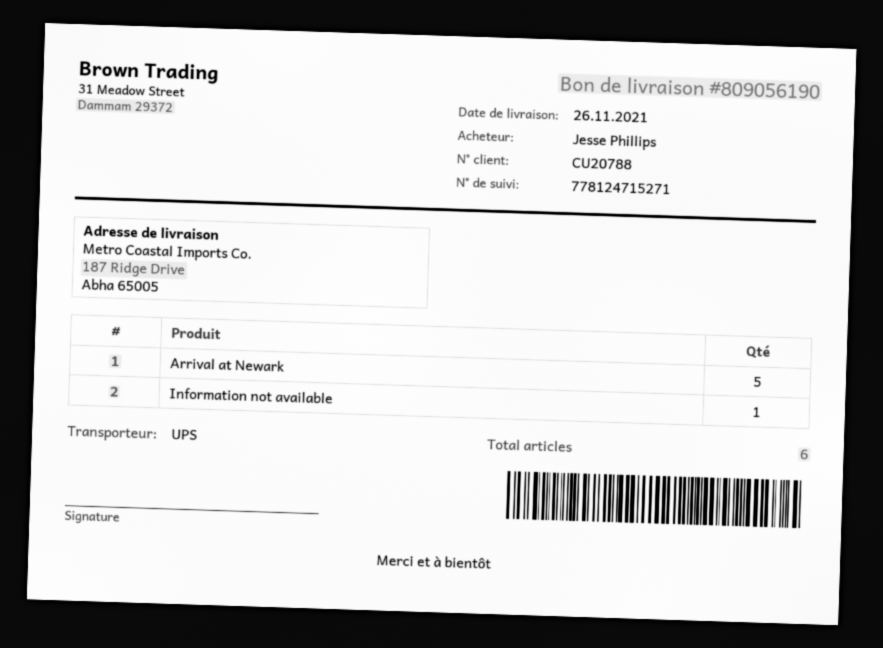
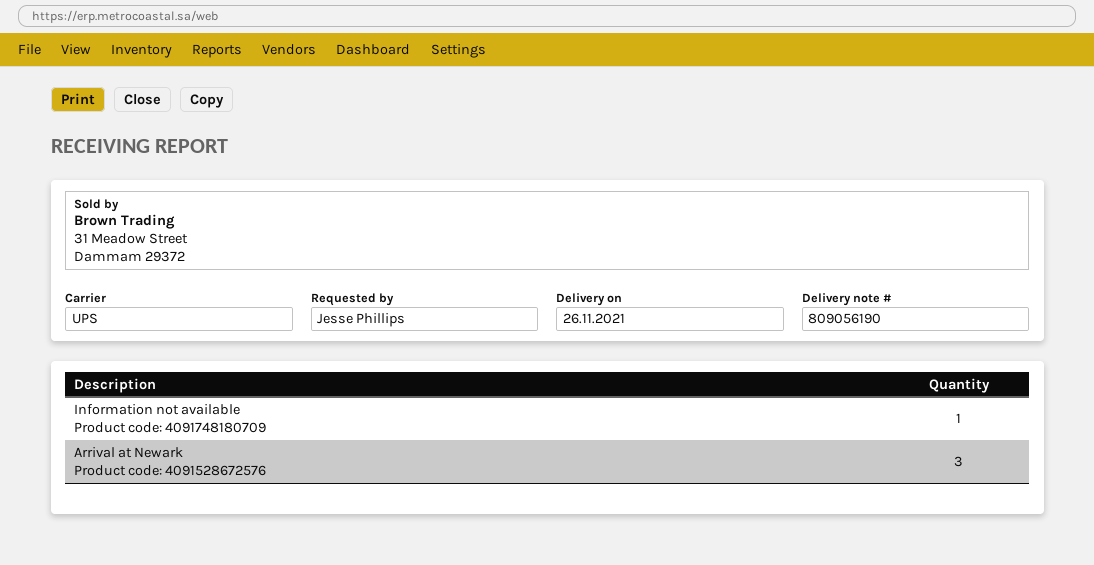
Arrival at Newark: 5 -> 3

